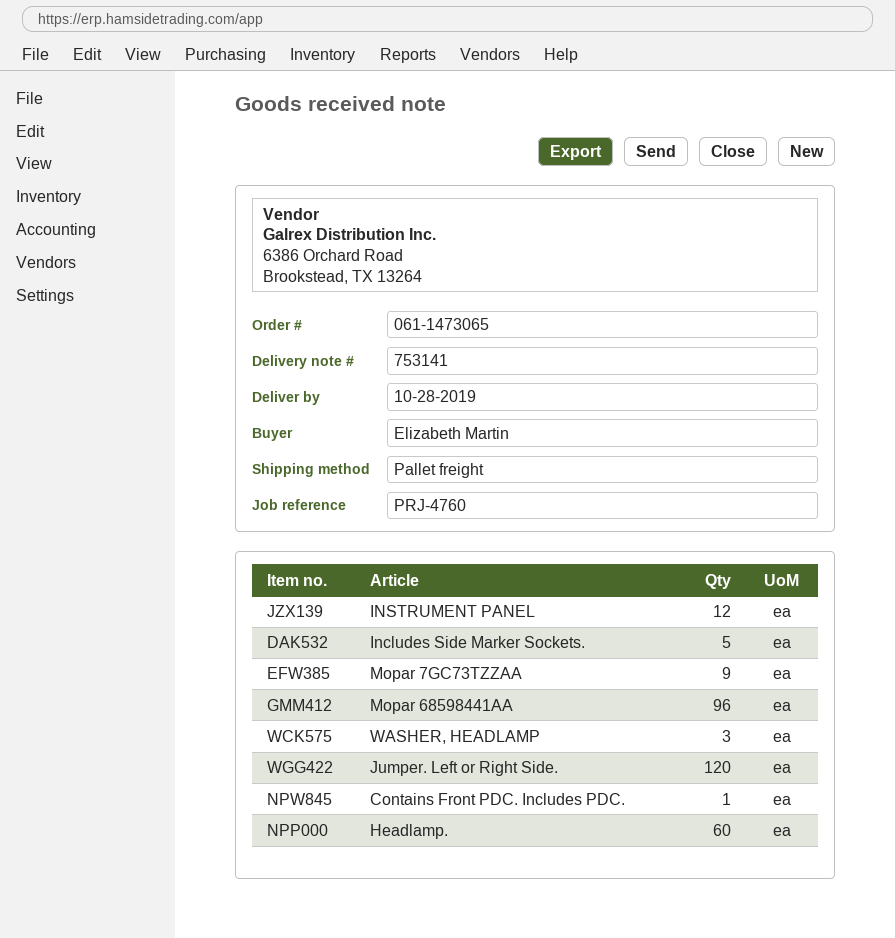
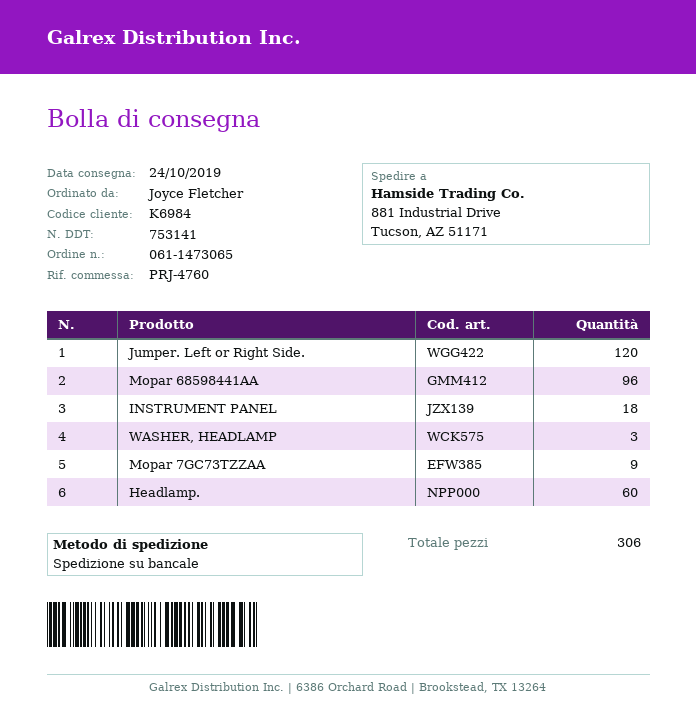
delivery date: 2019-10-28 -> 2019-10-24
ordered by: Elizabeth Martin -> Joyce Fletcher
INSTRUMENT PANEL: 12 -> 18
Includes Side Marker Sockets.: 5 -> none
Contains Front PDC. Includes PDC.: 1 -> none

